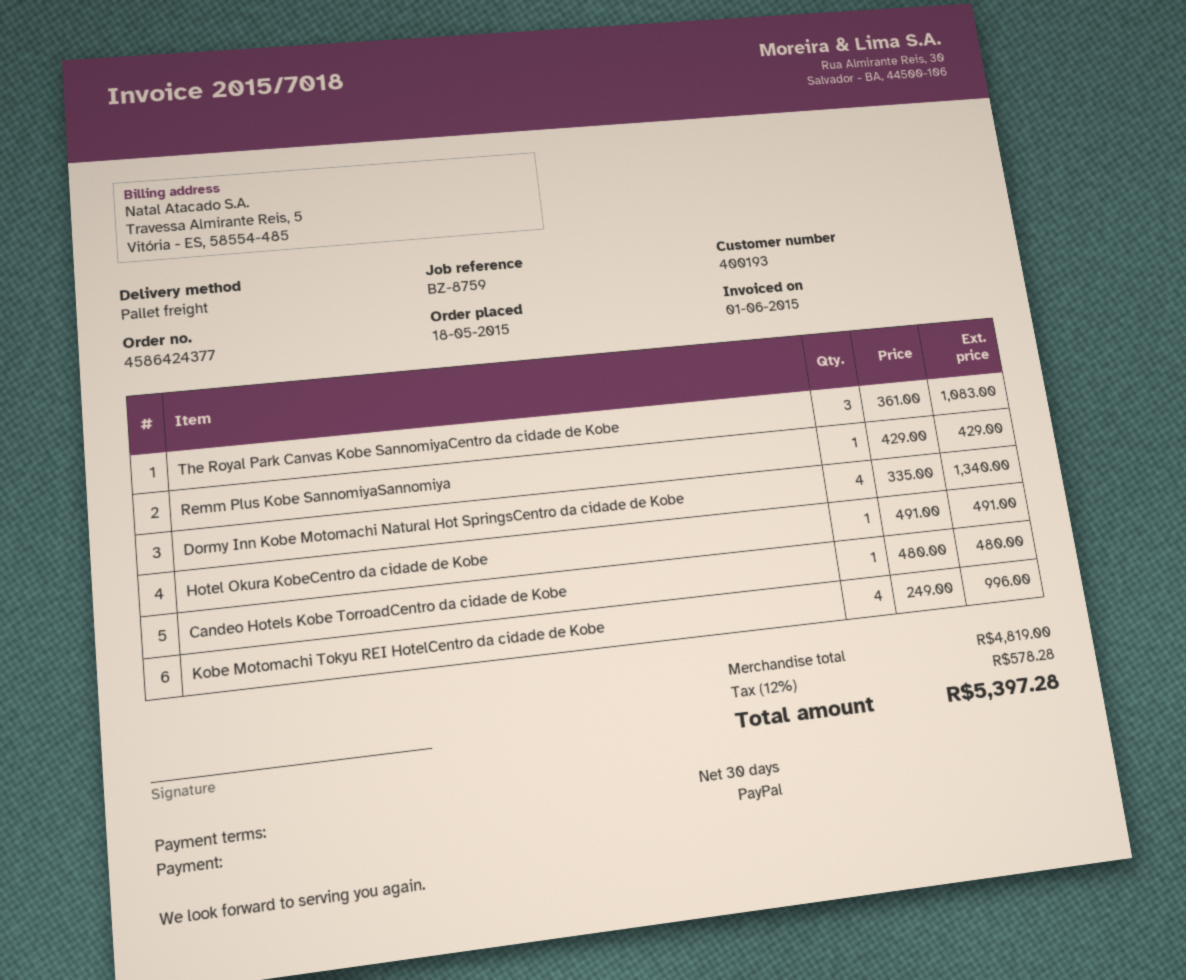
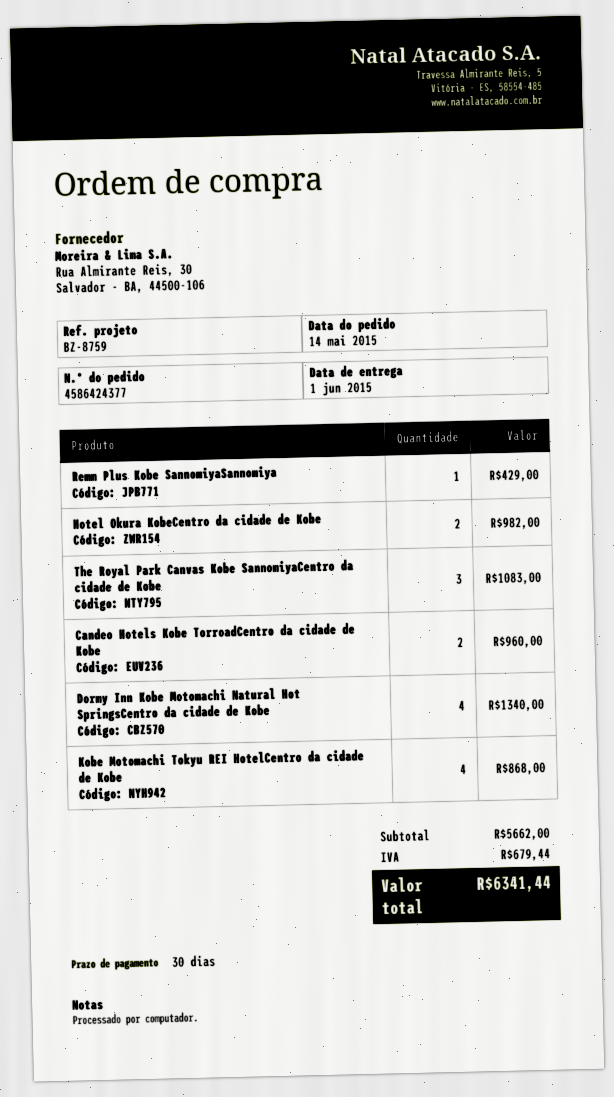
order date: 2015-05-18 -> 2015-05-14
Hotel Okura KobeCentro da cidade de Kobe: 1 for 491.00 -> 2 for 982.00
Candeo Hotels Kobe TorroadCentro da cidade de Kobe: 1 for 480.00 -> 2 for 960.00
Kobe Motomachi Tokyu REI HotelCentro da cidade de Kobe: 4 for 996.00 -> 4 for 868.00
subtotal: 4819.00 -> 5662.00
tax: 578.28 -> 679.44
total: 5397.28 -> 6341.44

